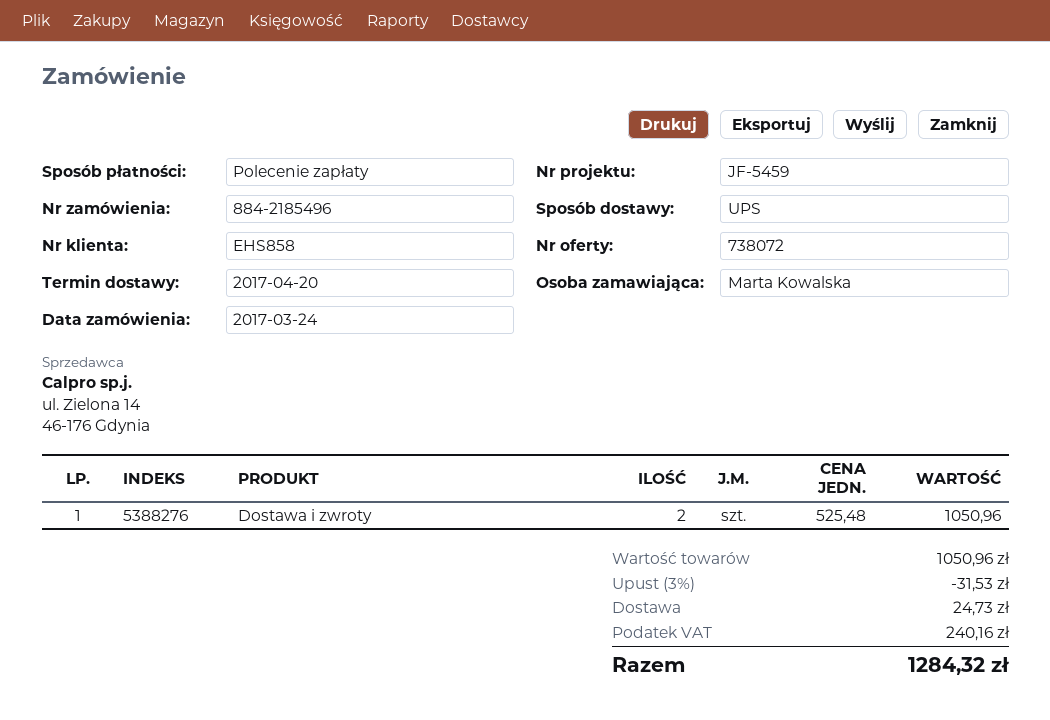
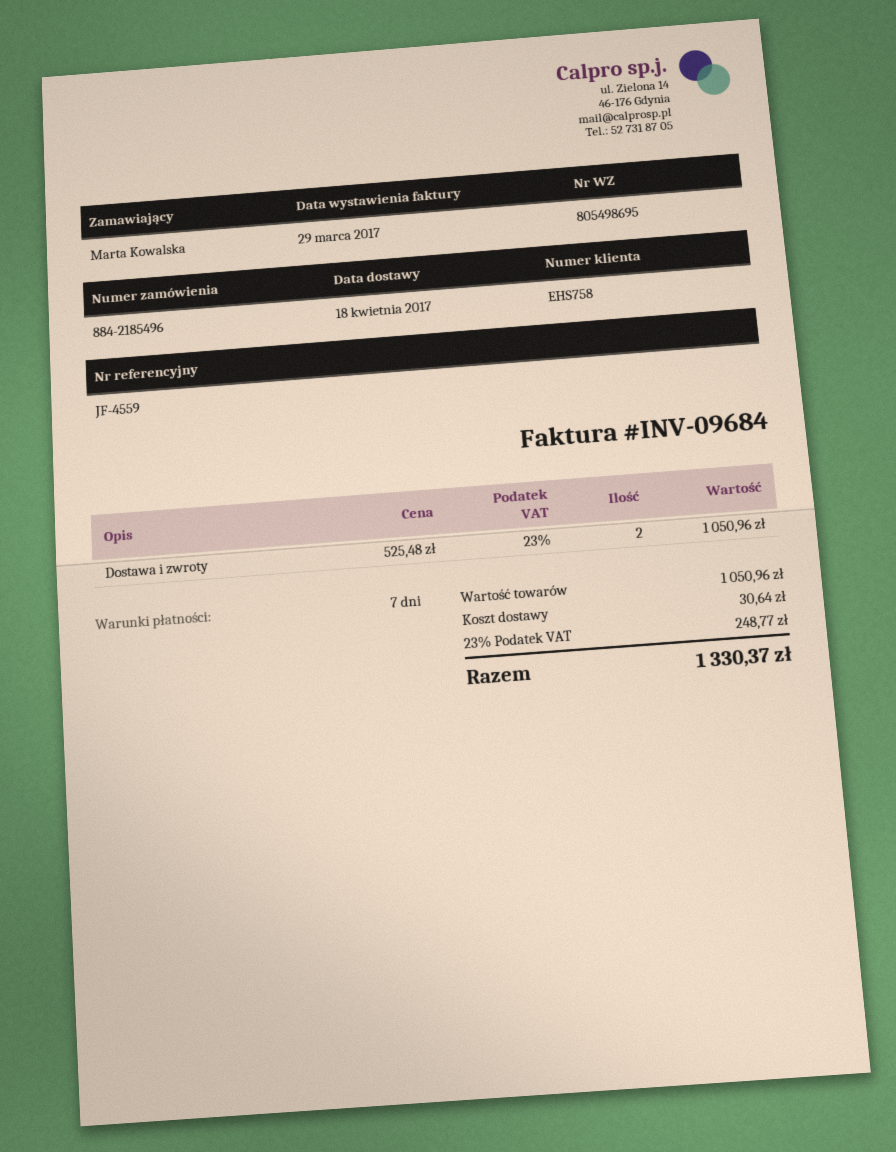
delivery date: 2017-04-20 -> 2017-04-18
customer number: EHS858 -> EHS758
reference: JF-5459 -> JF-4559
discount: 3% = 31.53 -> none
shipping: 24.73 -> 30.64
tax: 240.16 -> 248.77
total: 1284.32 -> 1330.37

